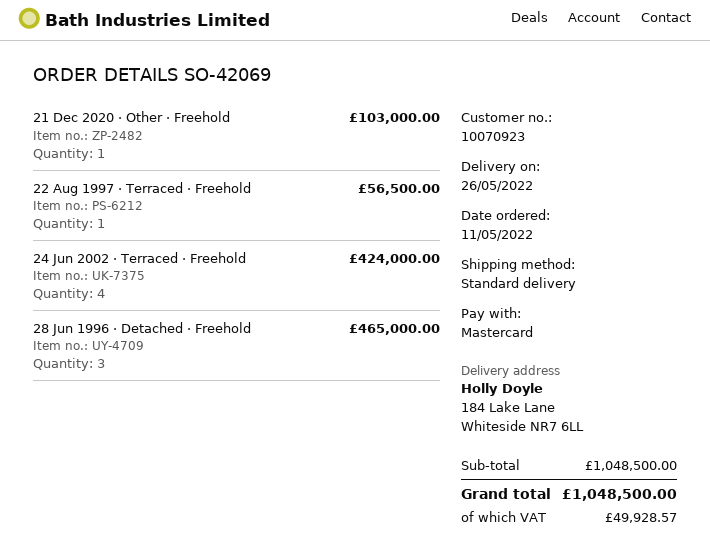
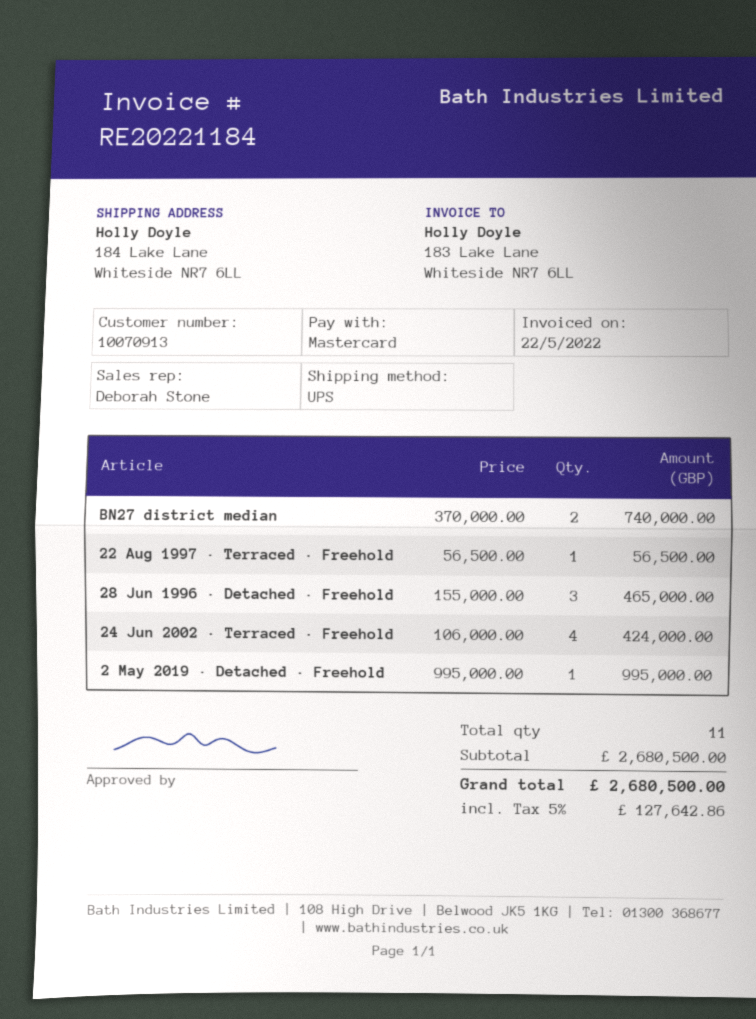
customer number: 10070923 -> 10070913
shipping method: standard -> UPS
21 Dec 2020 · Other · Freehold: 1 for 103000.00 -> none
BN27 district median: none -> 2 for 740000.00
2 May 2019 · Detached · Freehold: none -> 1 for 995000.00
subtotal: 1048500.00 -> 2680500.00
tax: 49928.57 -> 127642.86
total: 1048500.00 -> 2680500.00

